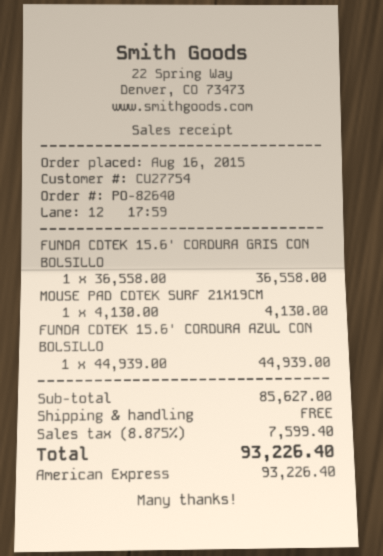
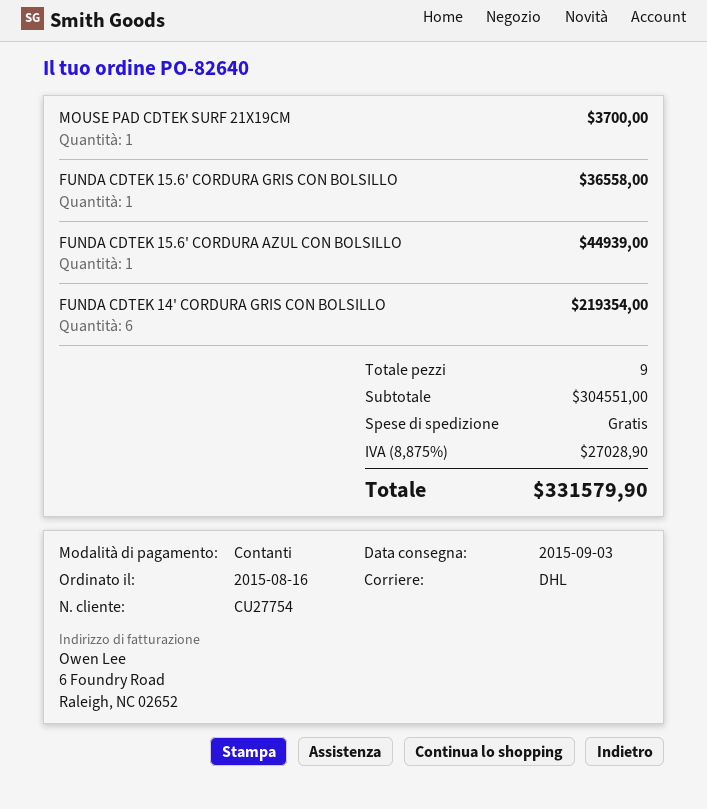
payment method: American Express -> cash
MOUSE PAD CDTEK SURF 21X19CM: 1 for 4130.00 -> 1 for 3700.00
FUNDA CDTEK 14' CORDURA GRIS CON BOLSILLO: none -> 6 for 219354.00
subtotal: 85627.00 -> 304551.00
tax: 8.875% = 7599.40 -> 8.875% = 27028.90
total: 93226.40 -> 331579.90

